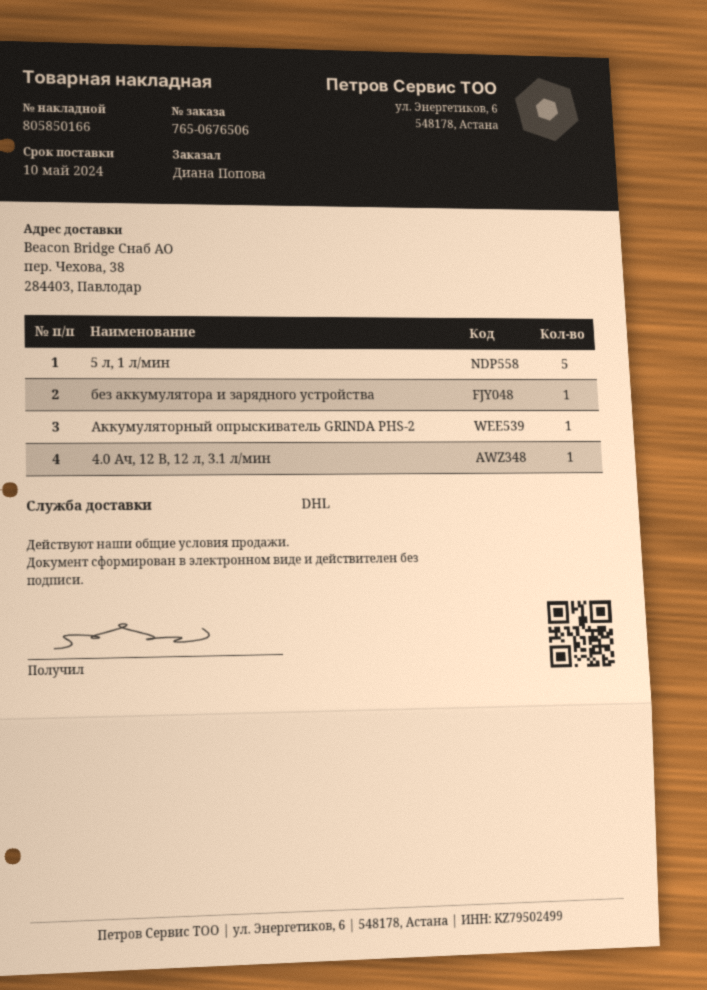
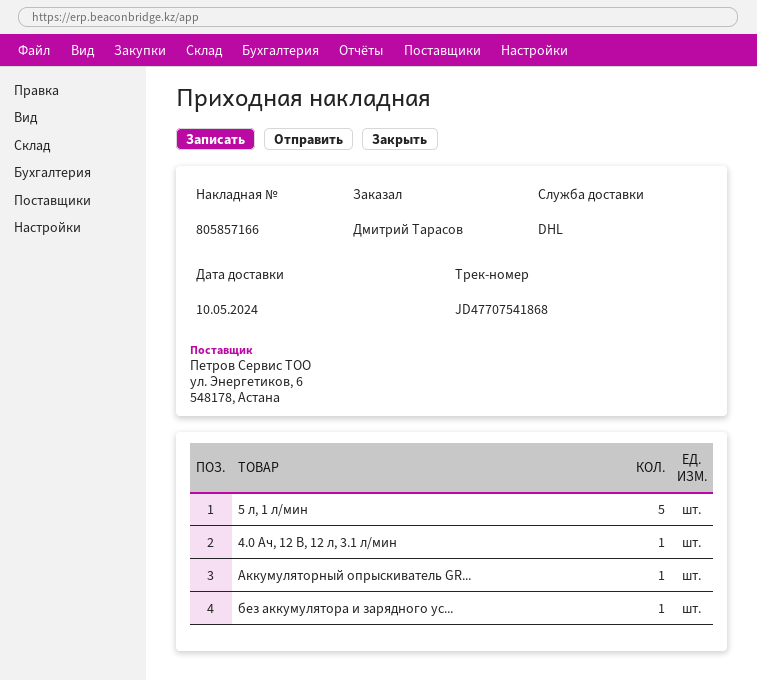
delivery note number: 805850166 -> 805857166
ordered by: Диана Попова -> Дмитрий Тарасов

